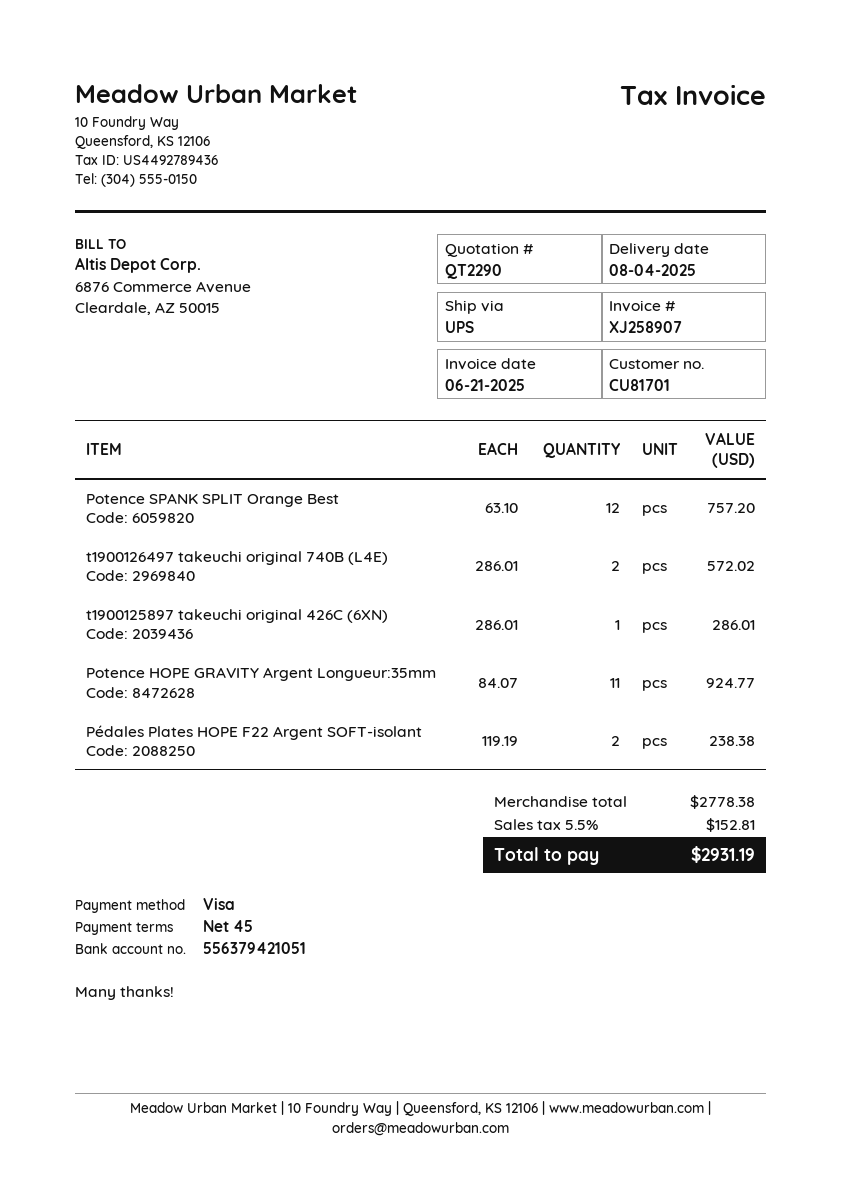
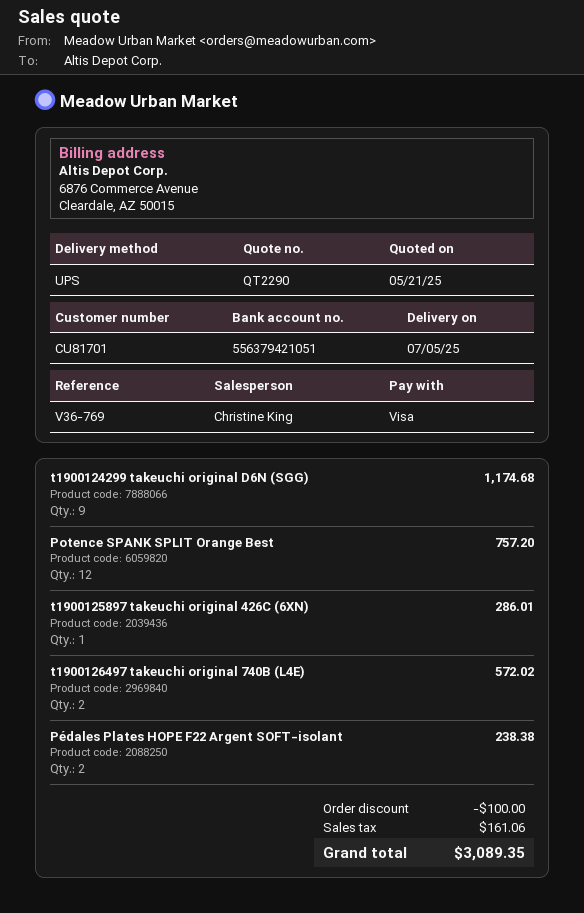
delivery date: 2025-08-04 -> 2025-07-05
Potence HOPE GRAVITY Argent Longueur:35mm: 11 for 924.77 -> none
t1900124299 takeuchi original D6N (SGG): none -> 9 for 1174.68
discount: none -> 100.00
tax: 152.81 -> 161.06
total: 2931.19 -> 3089.35

